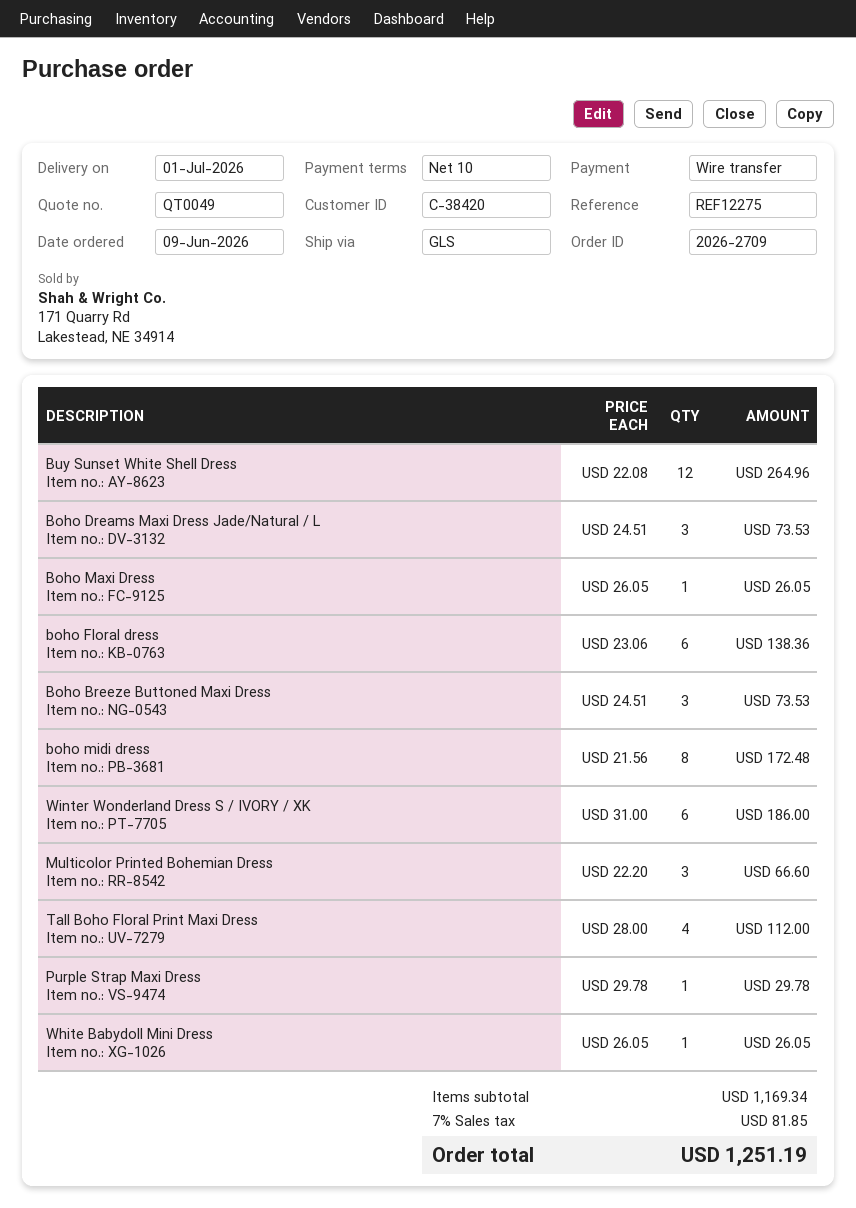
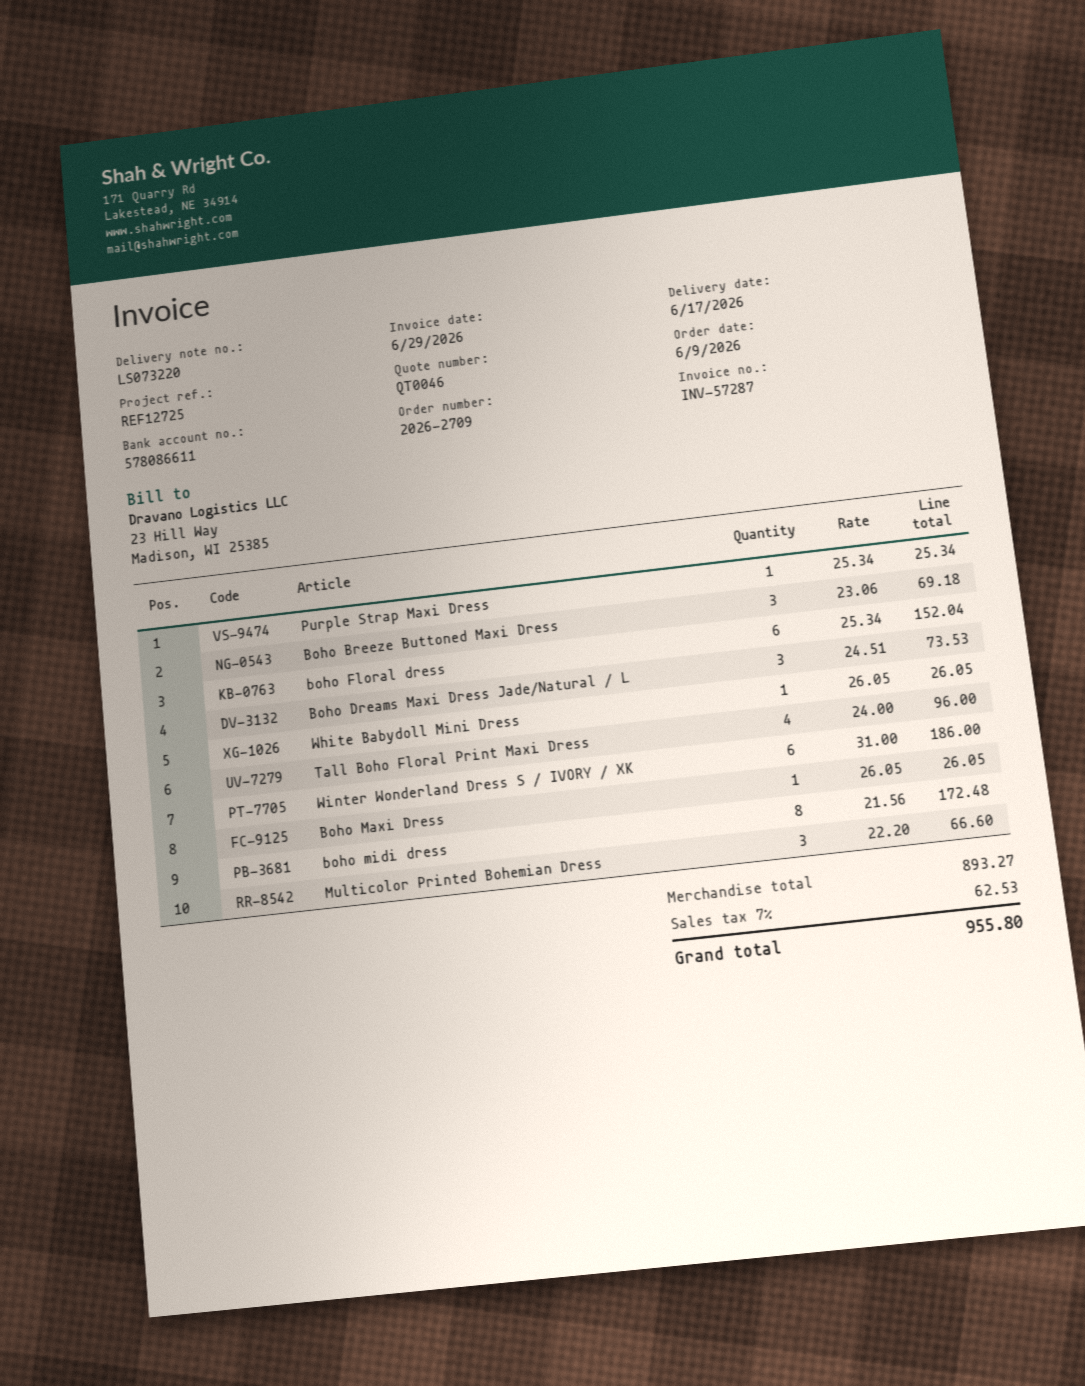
quote number: QT0049 -> QT0046
delivery date: 2026-07-01 -> 2026-06-17
reference: REF12275 -> REF12725
Buy Sunset White Shell Dress: 12 x 22.08 = 264.96 -> none
boho Floral dress: 6 x 23.06 = 138.36 -> 6 x 25.34 = 152.04
Boho Breeze Buttoned Maxi Dress: 3 x 24.51 = 73.53 -> 3 x 23.06 = 69.18
Tall Boho Floral Print Maxi Dress: 4 x 28.00 = 112.00 -> 4 x 24.00 = 96.00
Purple Strap Maxi Dress: 1 x 29.78 = 29.78 -> 1 x 25.34 = 25.34
subtotal: 1169.34 -> 893.27
tax: 7% = 81.85 -> 7% = 62.53
total: 1251.19 -> 955.80

